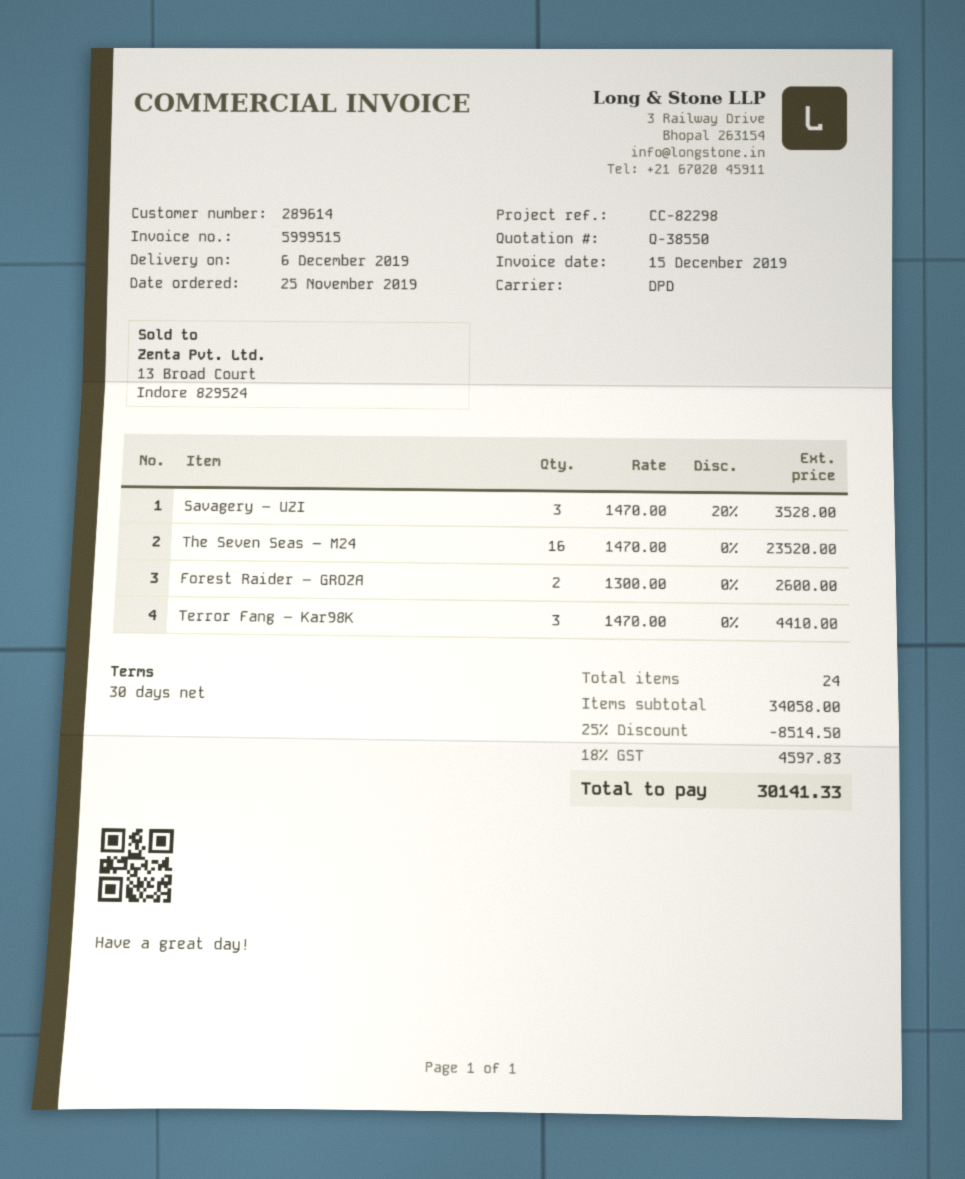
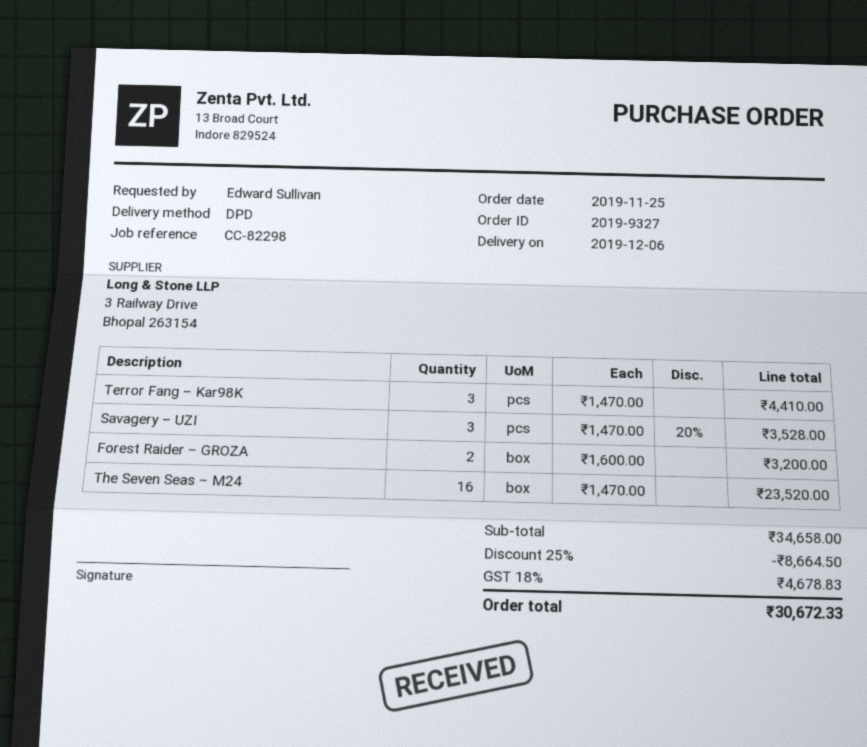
Forest Raider – GROZA: 2 x 1300.00 = 2600.00 -> 2 x 1600.00 = 3200.00
subtotal: 34058.00 -> 34658.00
discount: 25% = 8514.50 -> 25% = 8664.50
tax: 18% = 4597.83 -> 18% = 4678.83
total: 30141.33 -> 30672.33

